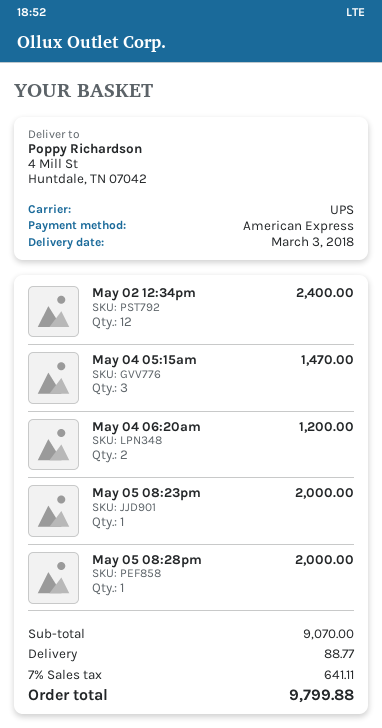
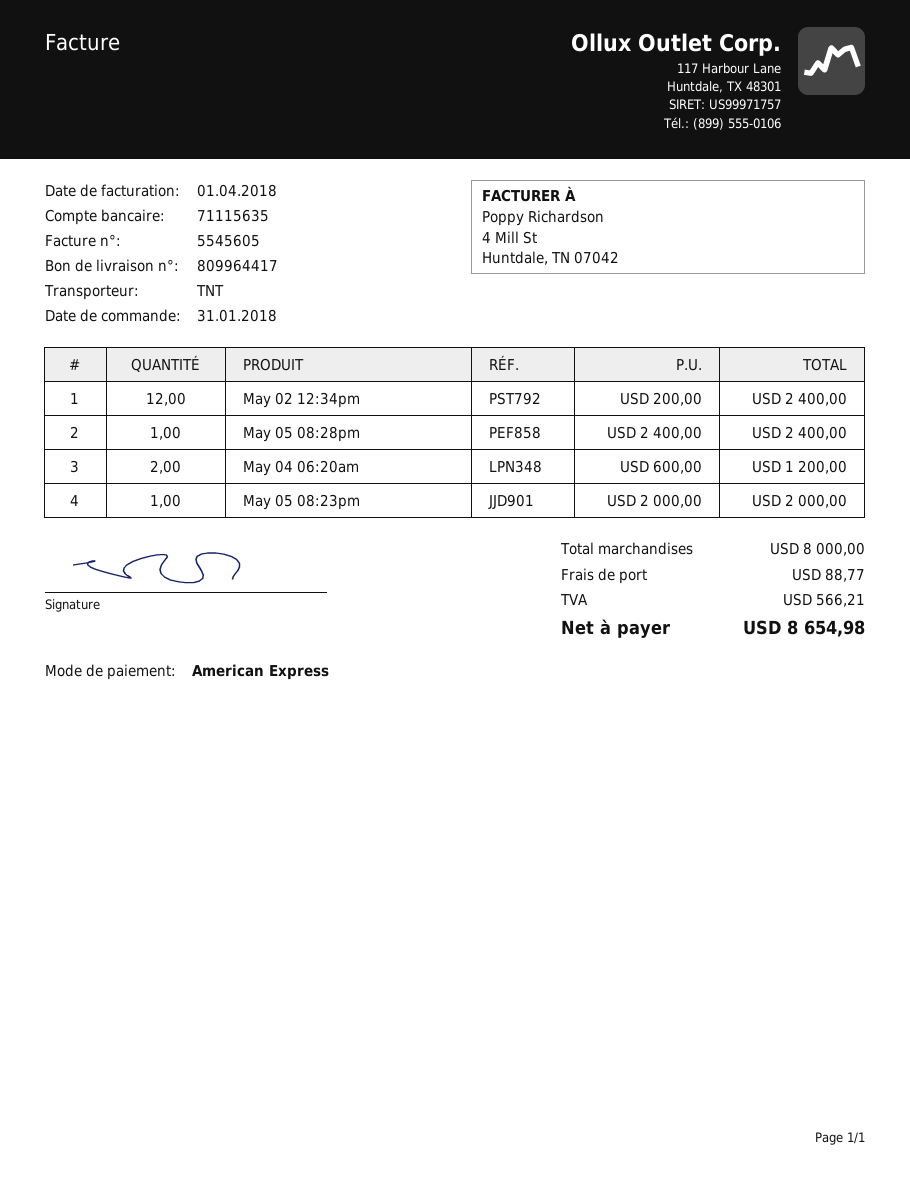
shipping method: UPS -> TNT
May 04 05:15am: 3 for 1470.00 -> none
May 05 08:28pm: 1 for 2000.00 -> 1 for 2400.00
subtotal: 9070.00 -> 8000.00
tax: 641.11 -> 566.21
total: 9799.88 -> 8654.98

